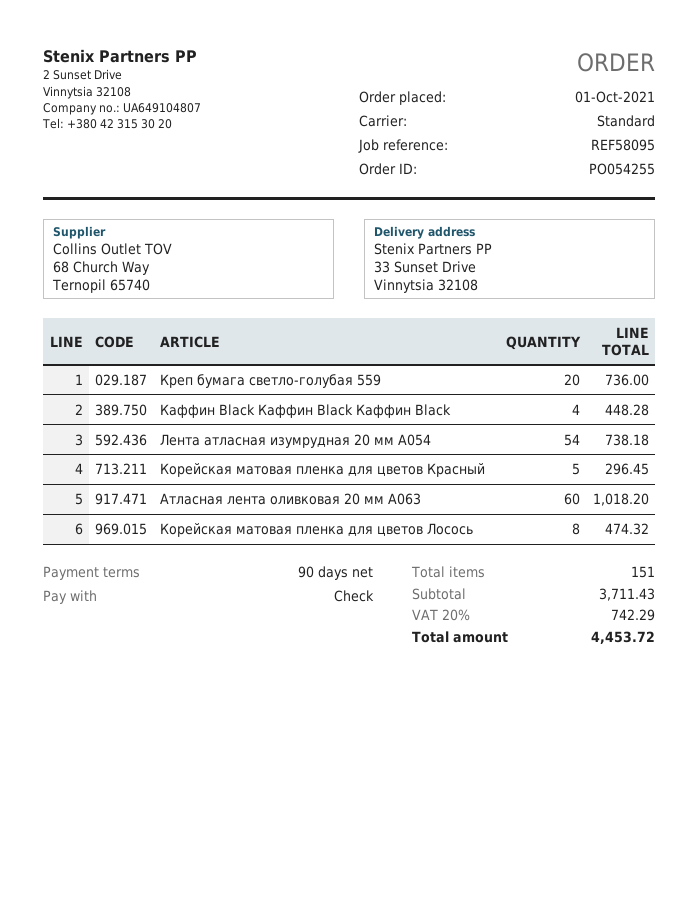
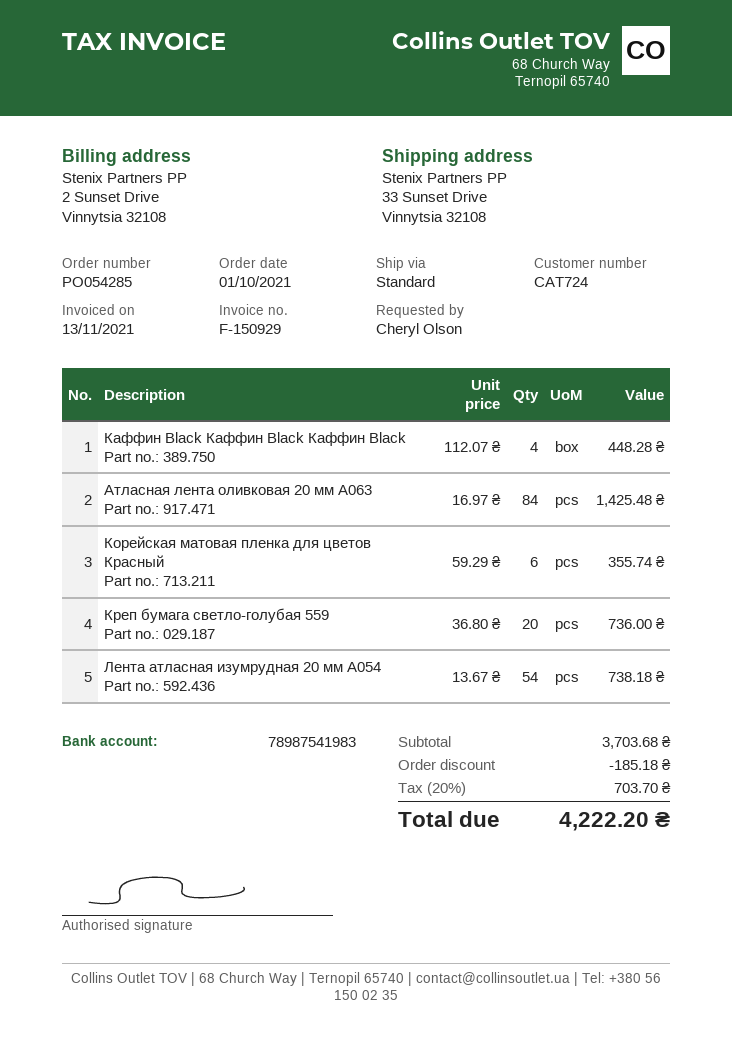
order number: PO054255 -> PO054285
Корейская матовая пленка для цветов Красный: 5 for 296.45 -> 6 for 355.74
Атласная лента оливковая 20 мм А063: 60 for 1018.20 -> 84 for 1425.48
Корейская матовая пленка для цветов Лосось: 8 for 474.32 -> none
subtotal: 3711.43 -> 3703.68
discount: none -> 185.18
tax: 20% = 742.29 -> 20% = 703.70
total: 4453.72 -> 4222.20

